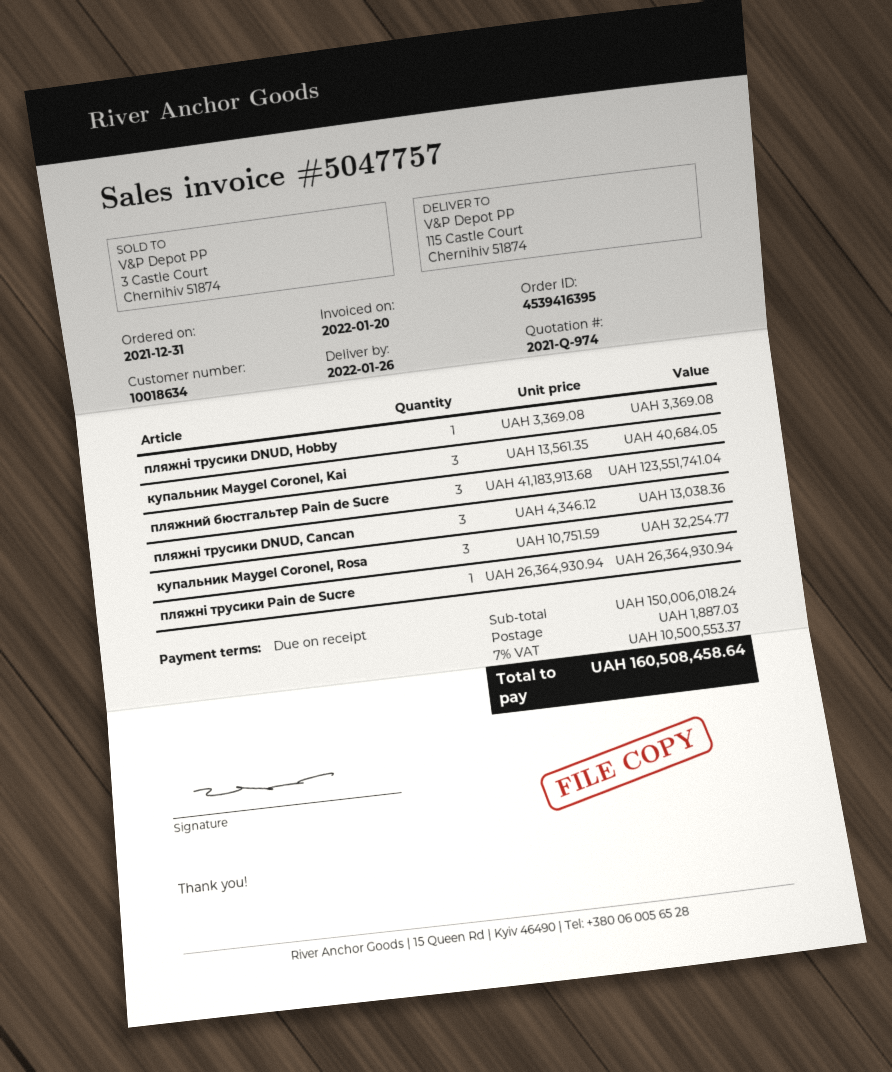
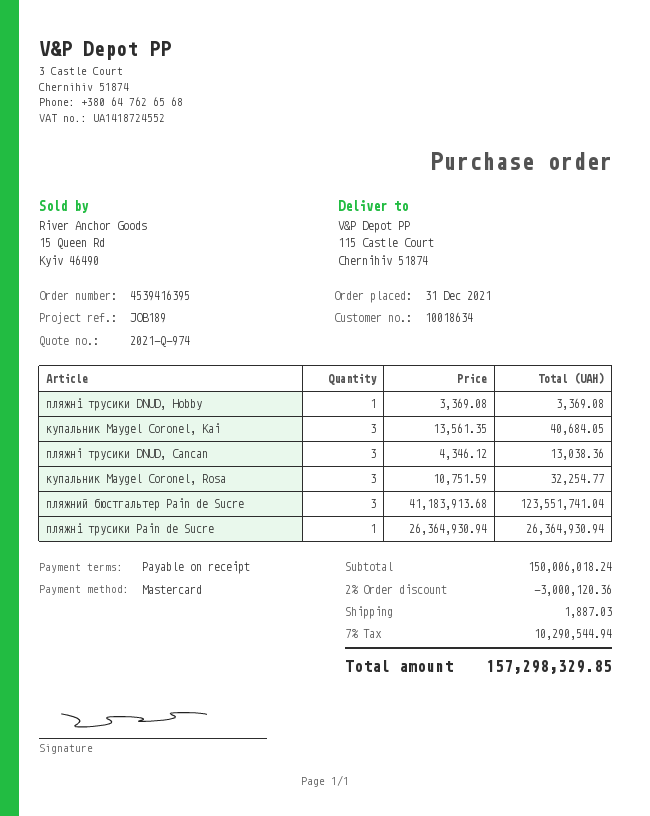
discount: none -> 2% = 3000120.36
tax: 7% = 10500553.37 -> 7% = 10290544.94
total: 160508458.64 -> 157298329.85

